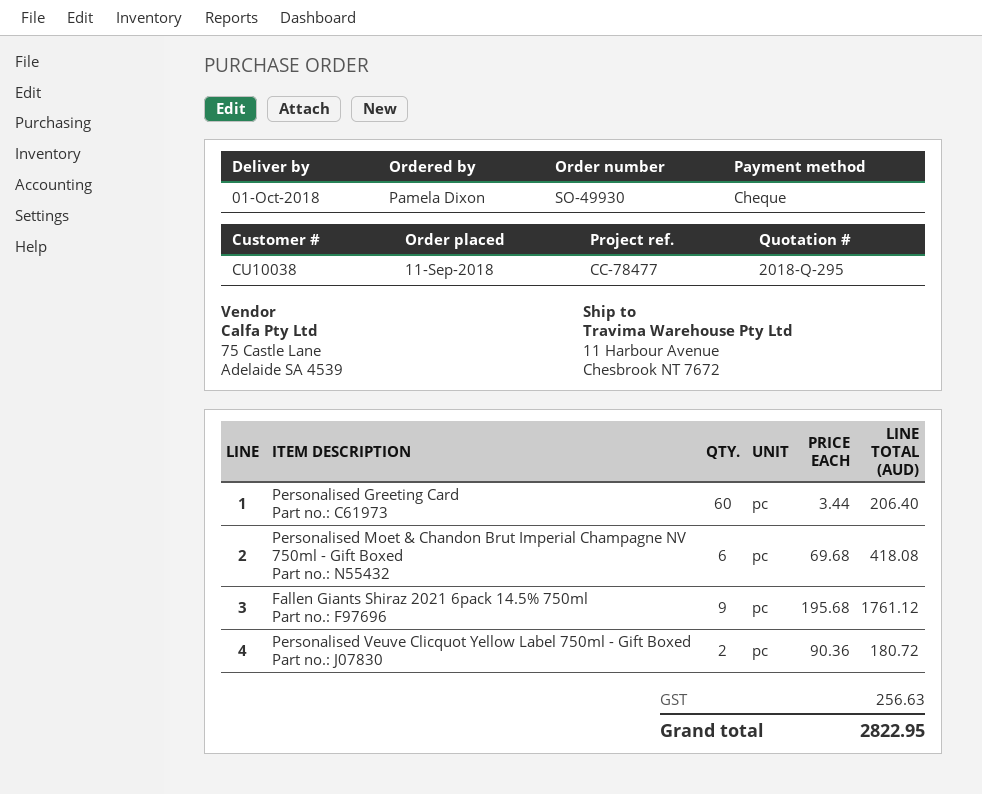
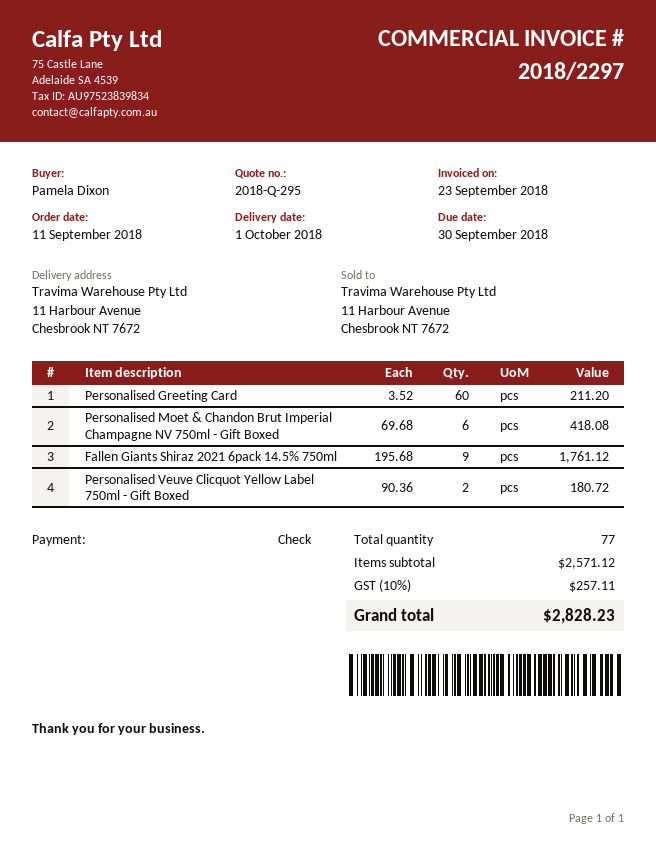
Personalised Greeting Card: 60 x 3.44 = 206.40 -> 60 x 3.52 = 211.20
tax: 256.63 -> 257.11
total: 2822.95 -> 2828.23

